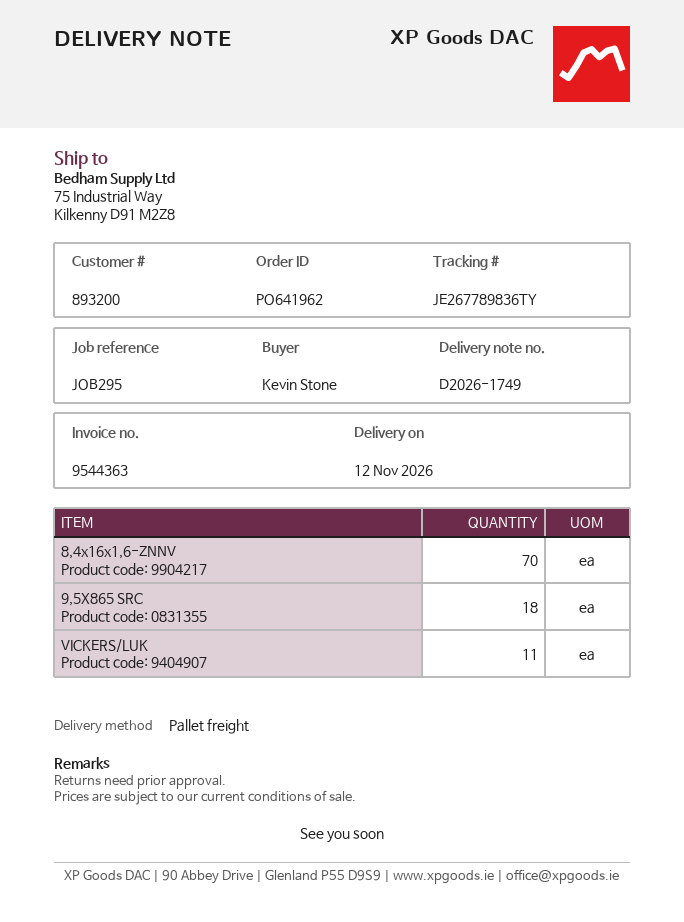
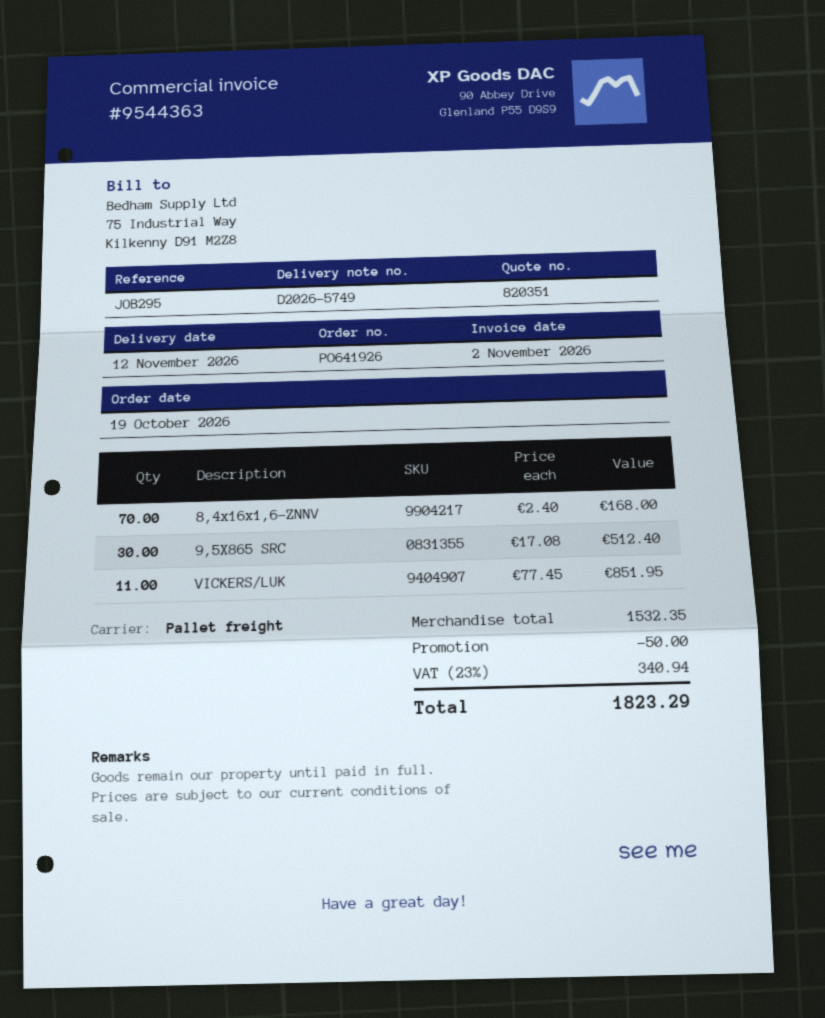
order number: PO641962 -> PO641926
delivery note number: D2026-1749 -> D2026-5749
9,5X865 SRC: 18 -> 30

